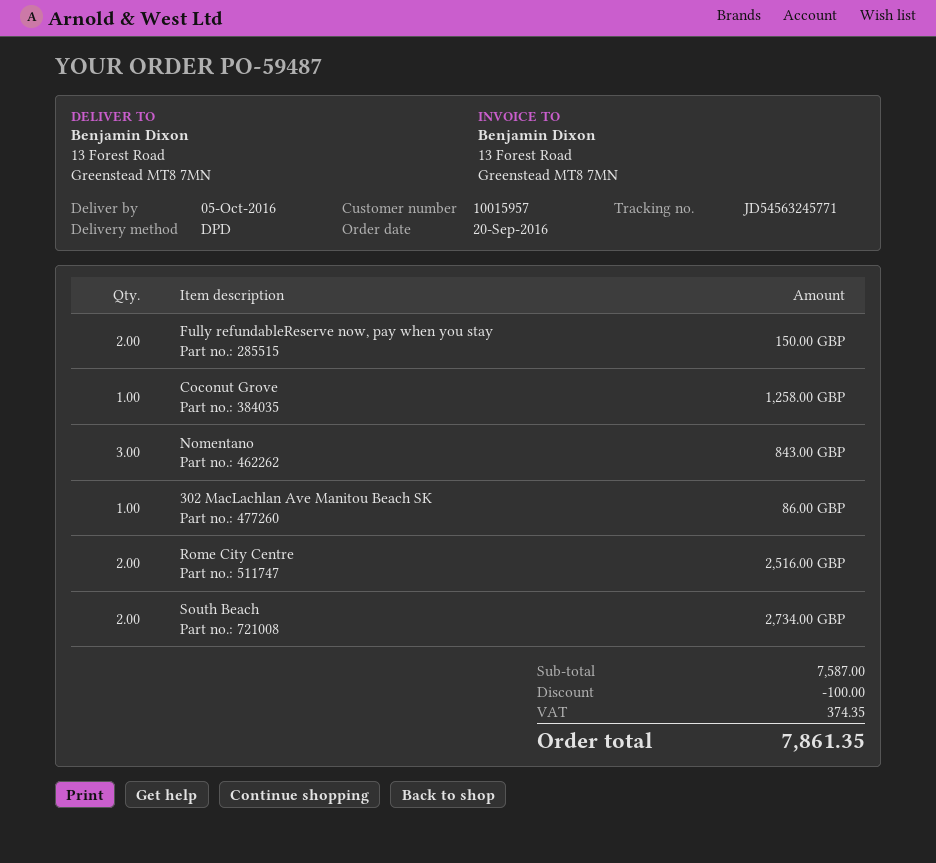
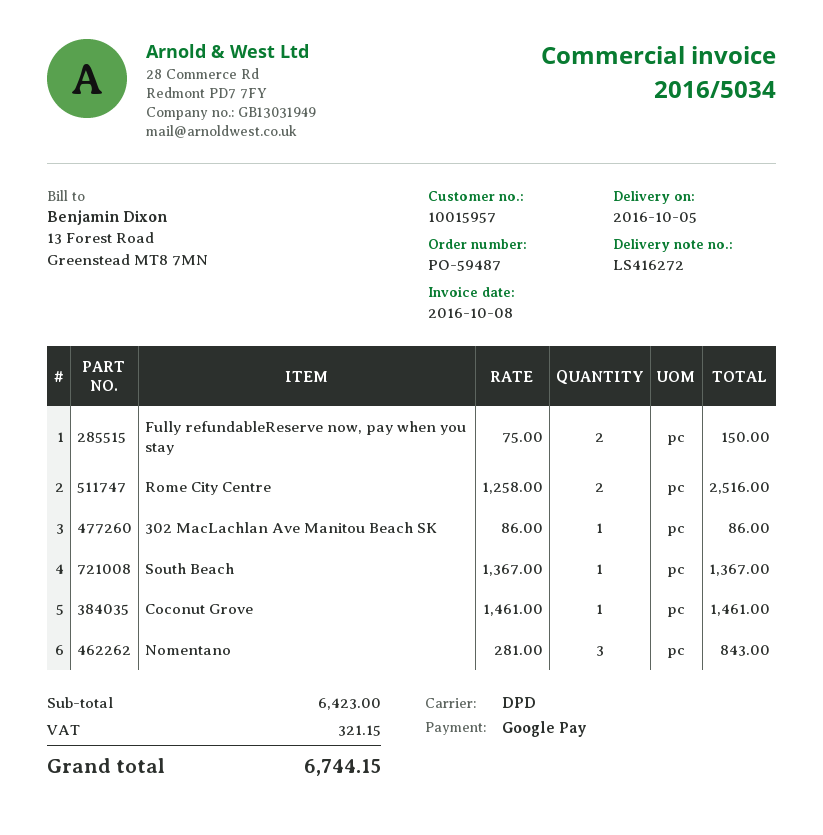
Coconut Grove: 1 for 1258.00 -> 1 for 1461.00
South Beach: 2 for 2734.00 -> 1 for 1367.00
subtotal: 7587.00 -> 6423.00
discount: 100.00 -> none
tax: 374.35 -> 321.15
total: 7861.35 -> 6744.15

